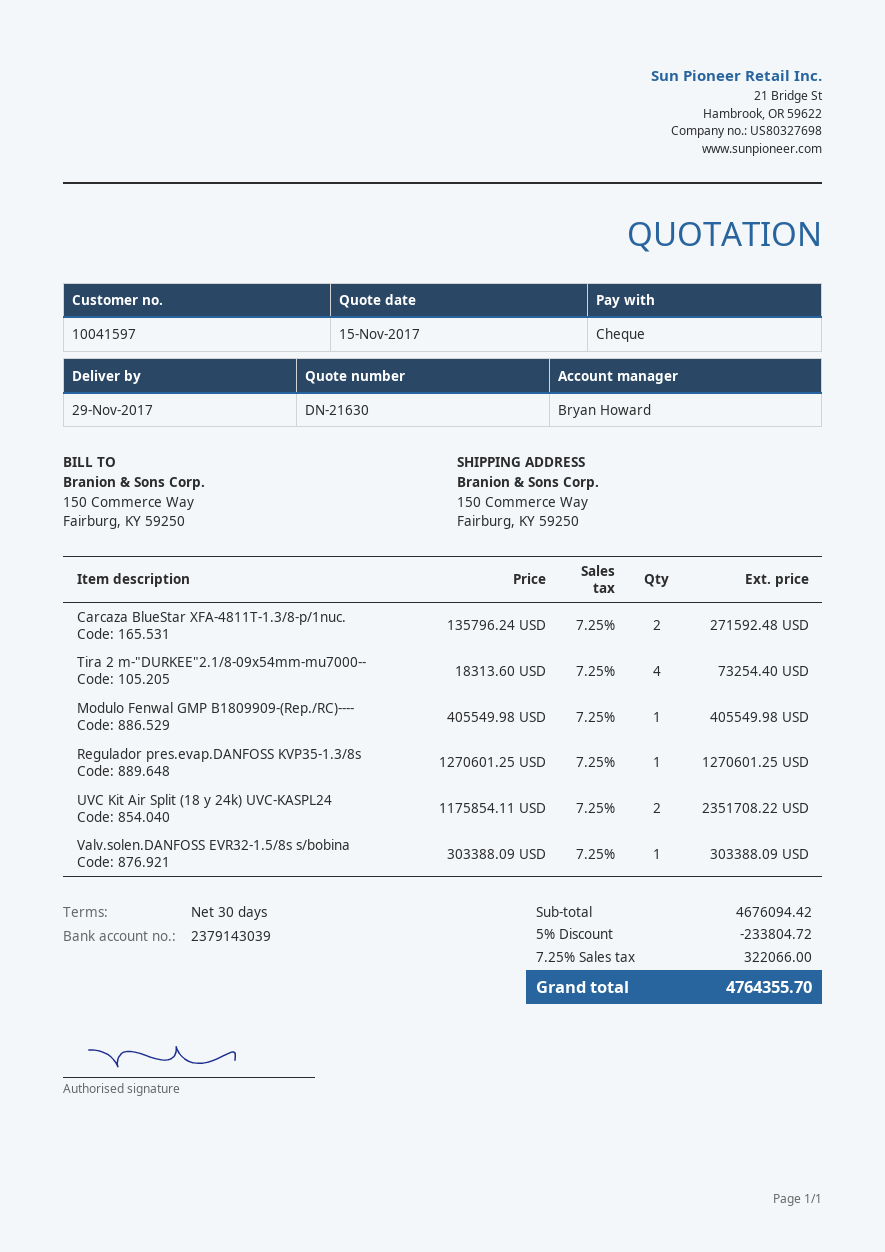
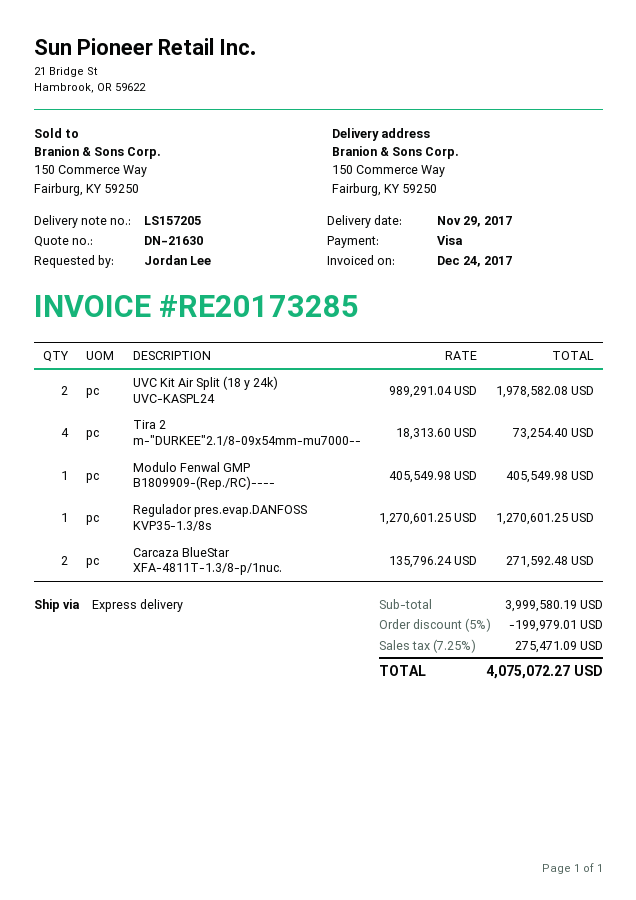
payment method: cheque -> Visa
UVC Kit Air Split (18 y 24k) UVC-KASPL24: 2 x 1175854.11 = 2351708.22 -> 2 x 989291.04 = 1978582.08
Valv.solen.DANFOSS EVR32-1.5/8s s/bobina: 1 x 303388.09 = 303388.09 -> none
subtotal: 4676094.42 -> 3999580.19
discount: 5% = 233804.72 -> 5% = 199979.01
tax: 7.25% = 322066.00 -> 7.25% = 275471.09
total: 4764355.70 -> 4075072.27

